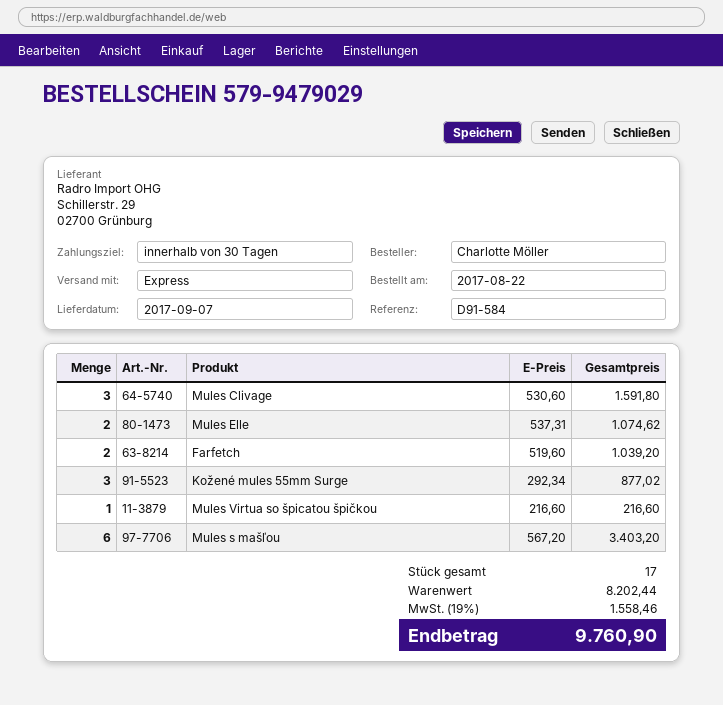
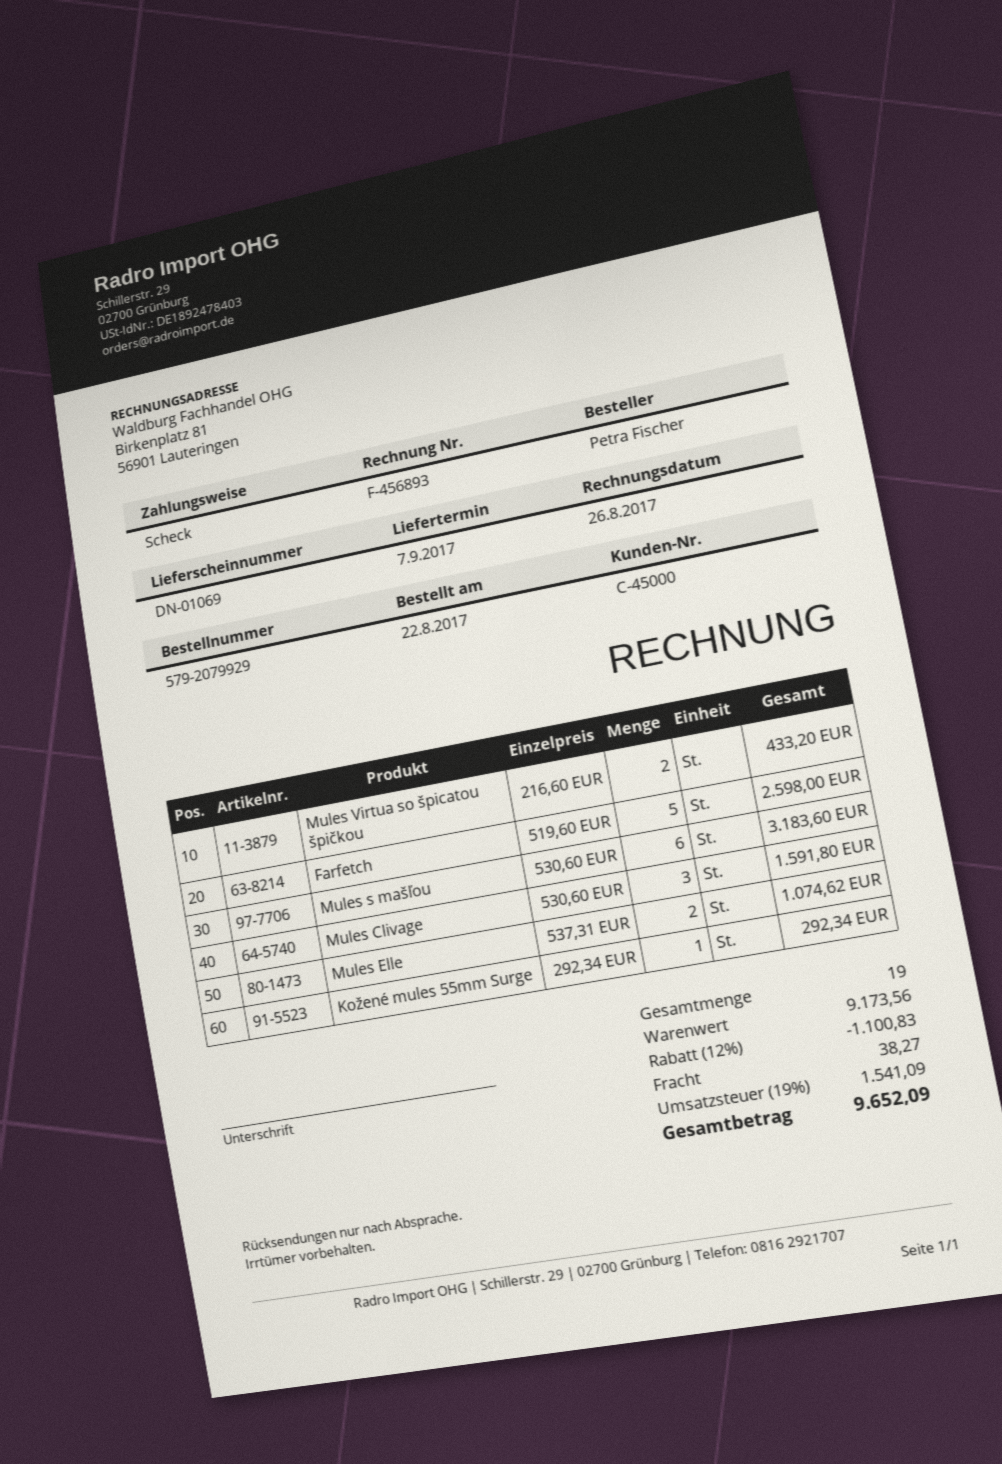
order number: 579-9479029 -> 579-2079929
ordered by: Charlotte Möller -> Petra Fischer
Farfetch: 2 x 519.60 = 1039.20 -> 5 x 519.60 = 2598.00
Kožené mules 55mm Surge: 3 x 292.34 = 877.02 -> 1 x 292.34 = 292.34
Mules Virtua so špicatou špičkou: 1 x 216.60 = 216.60 -> 2 x 216.60 = 433.20
Mules s mašľou: 6 x 567.20 = 3403.20 -> 6 x 530.60 = 3183.60
total quantity: 17 -> 19
subtotal: 8202.44 -> 9173.56
discount: none -> 12% = 1100.83
shipping: none -> 38.27
tax: 19% = 1558.46 -> 19% = 1541.09
total: 9760.90 -> 9652.09

